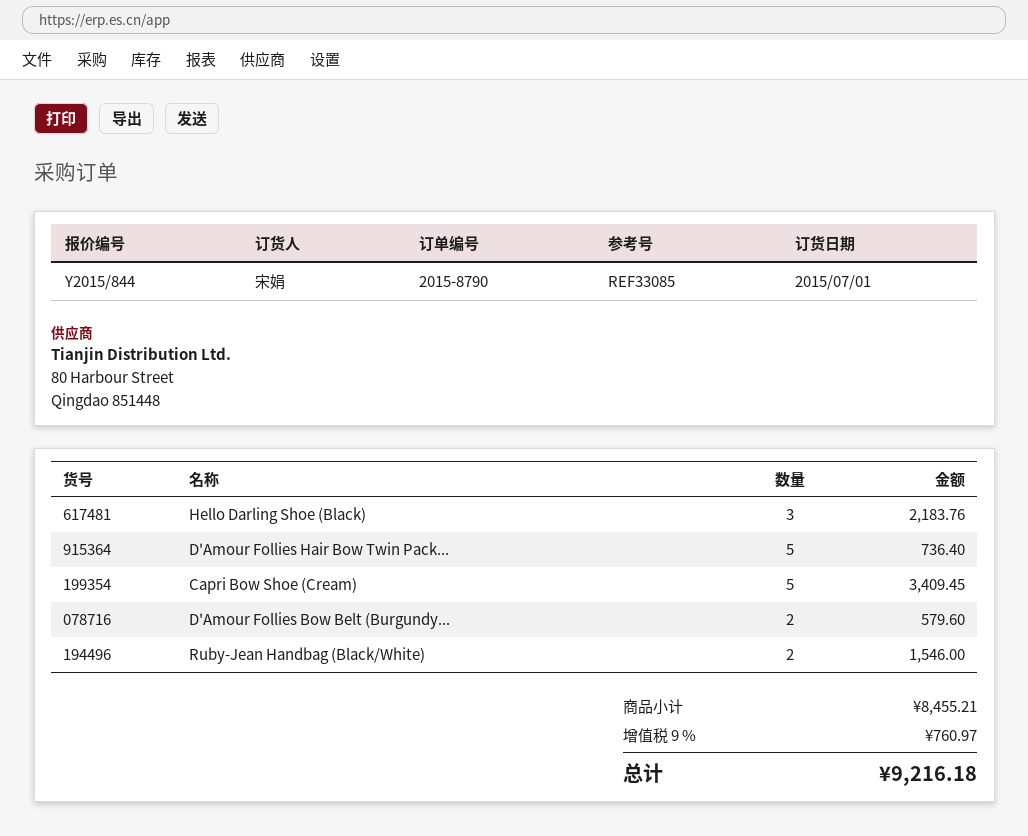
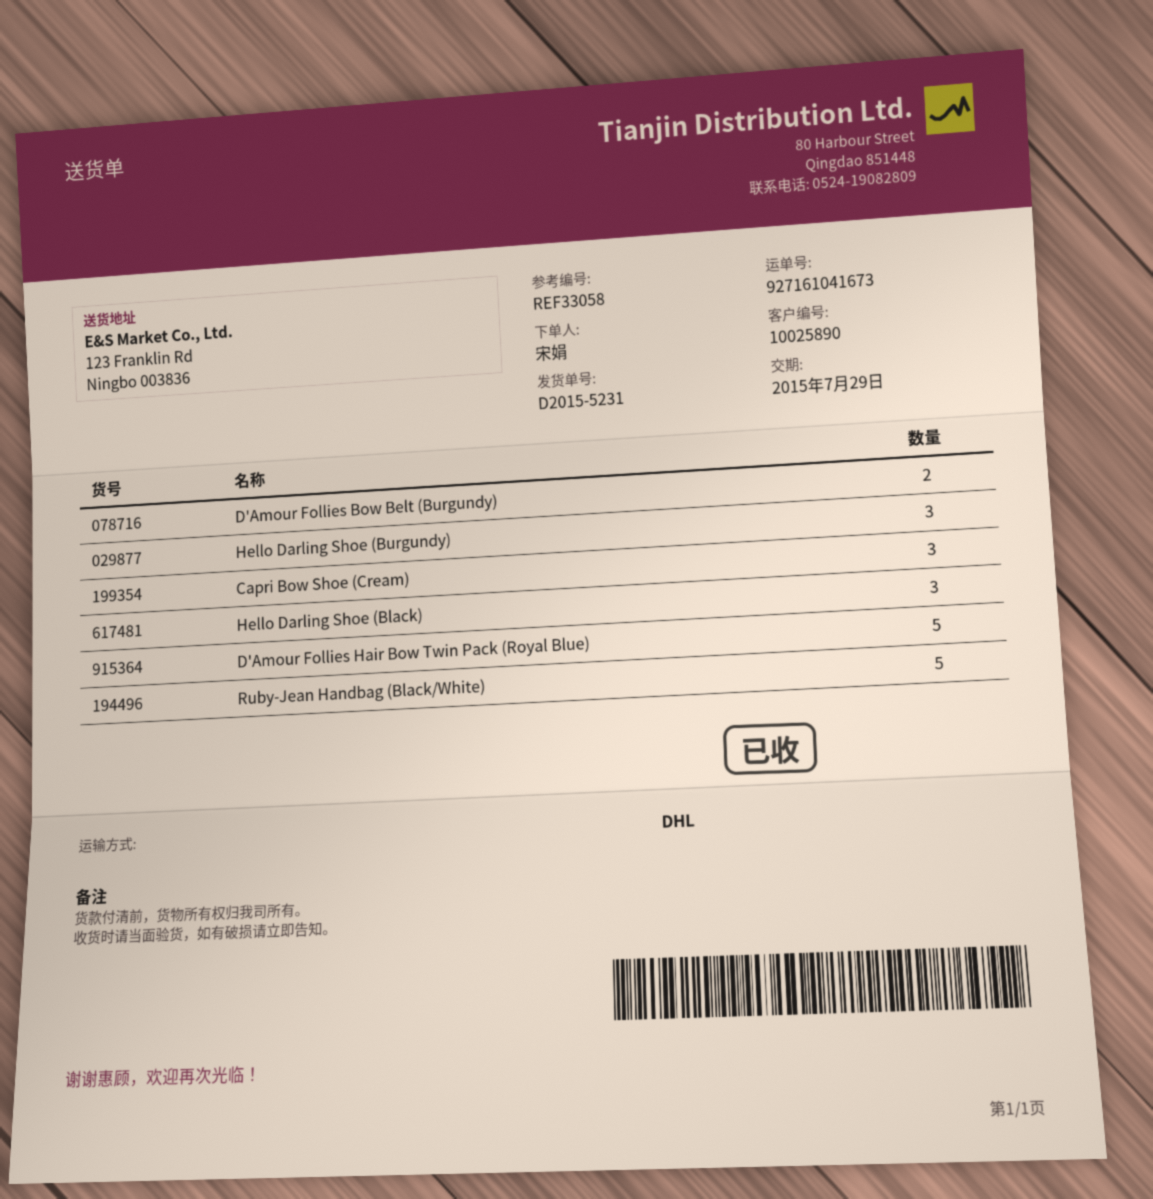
reference: REF33085 -> REF33058
Capri Bow Shoe (Cream): 5 -> 3
Ruby-Jean Handbag (Black/White): 2 -> 5
Hello Darling Shoe (Burgundy): none -> 3

